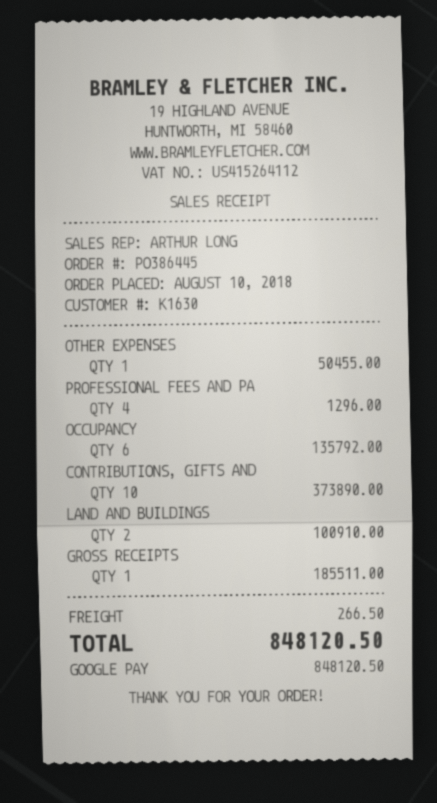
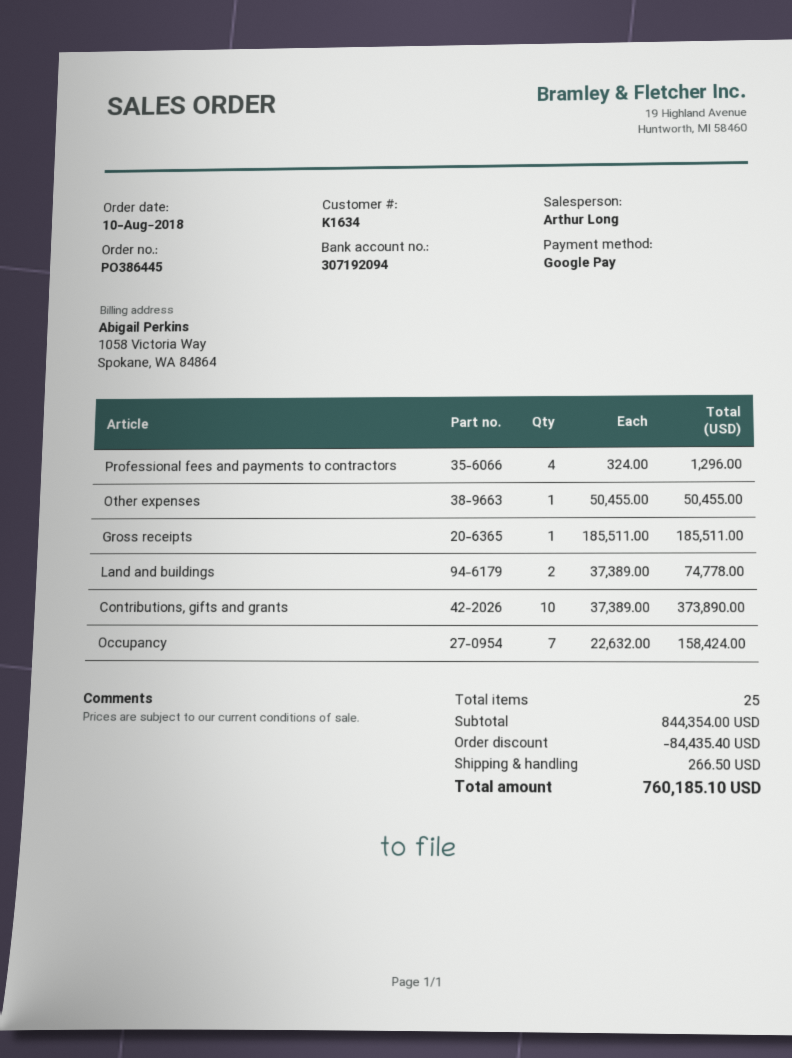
customer number: K1630 -> K1634
OCCUPANCY: 6 for 135792.00 -> 7 for 158424.00
LAND AND BUILDINGS: 2 for 100910.00 -> 2 for 74778.00
discount: none -> 84435.40
total: 848120.50 -> 760185.10

